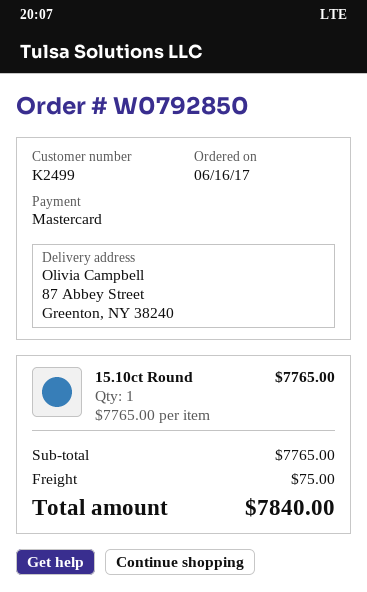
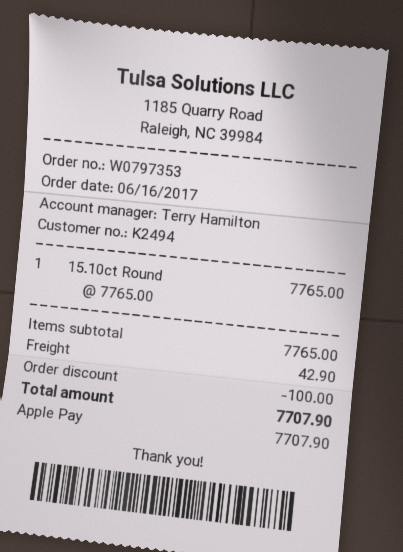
order number: W0792850 -> W0797353
customer number: K2499 -> K2494
payment method: Mastercard -> Apple Pay
discount: none -> 100.00
shipping: 75.00 -> 42.90
total: 7840.00 -> 7707.90

